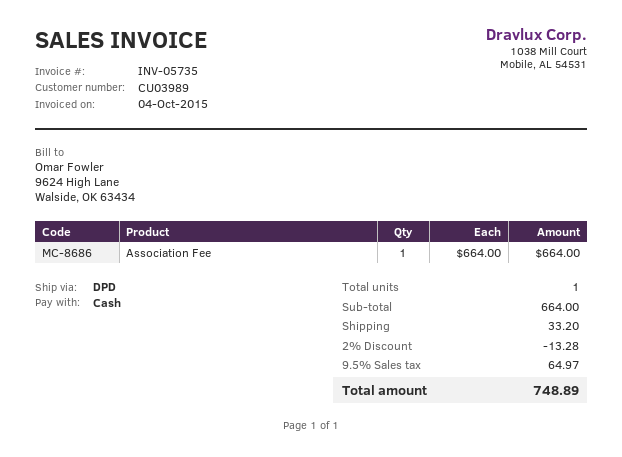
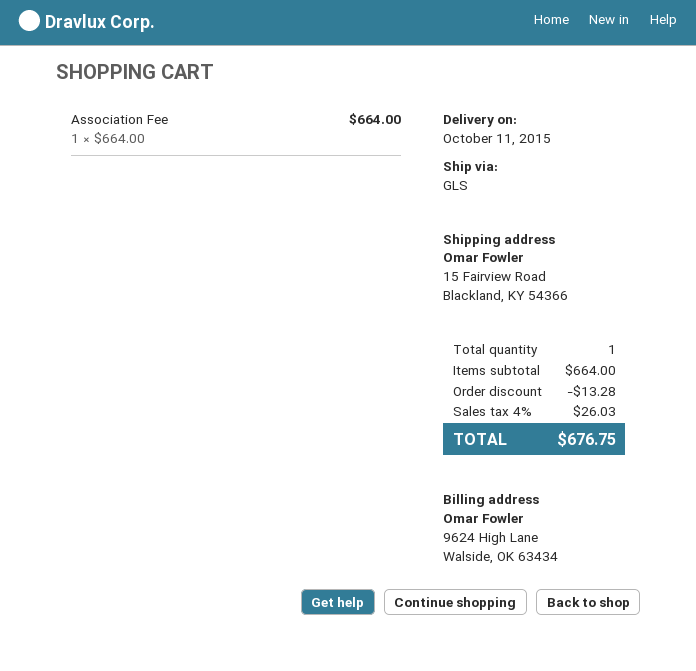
shipping method: DPD -> GLS
shipping: 33.20 -> none
tax: 9.5% = 64.97 -> 4% = 26.03
total: 748.89 -> 676.75

